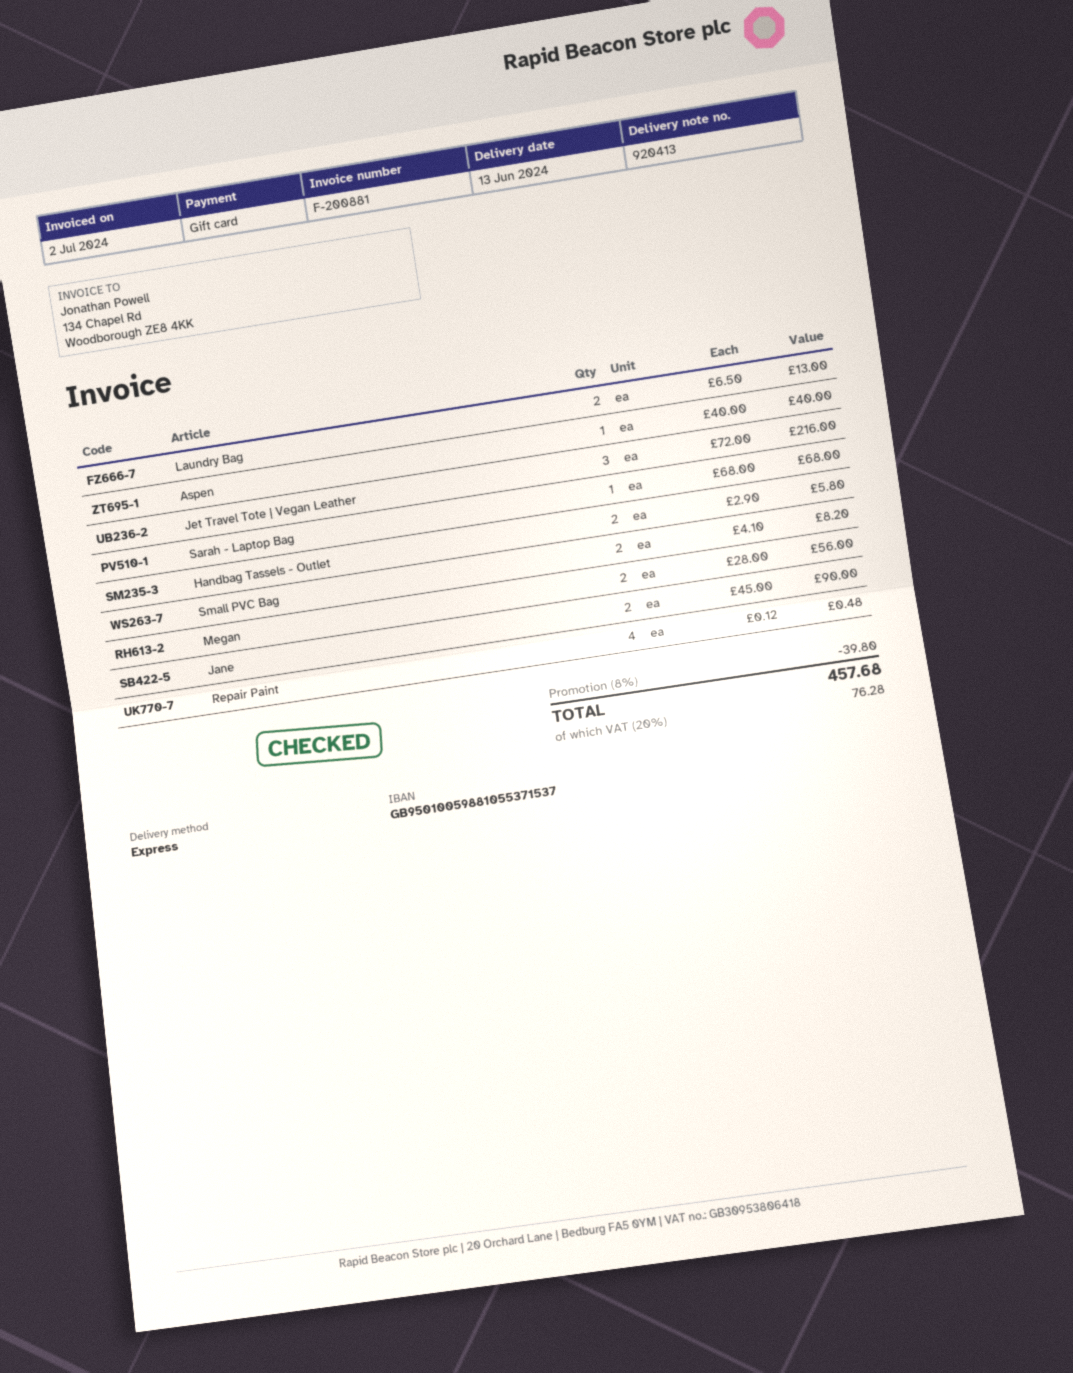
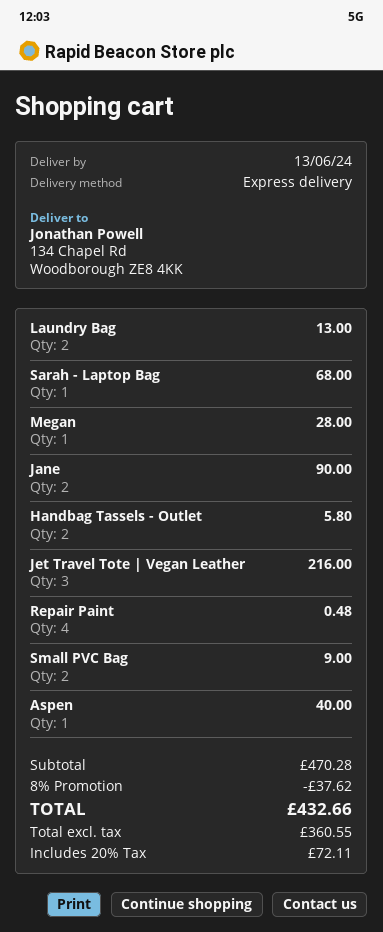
Small PVC Bag: 2 for 8.20 -> 2 for 9.00
Megan: 2 for 56.00 -> 1 for 28.00
discount: 8% = 39.80 -> 8% = 37.62
tax: 20% = 76.28 -> 20% = 72.11
total: 457.68 -> 432.66

